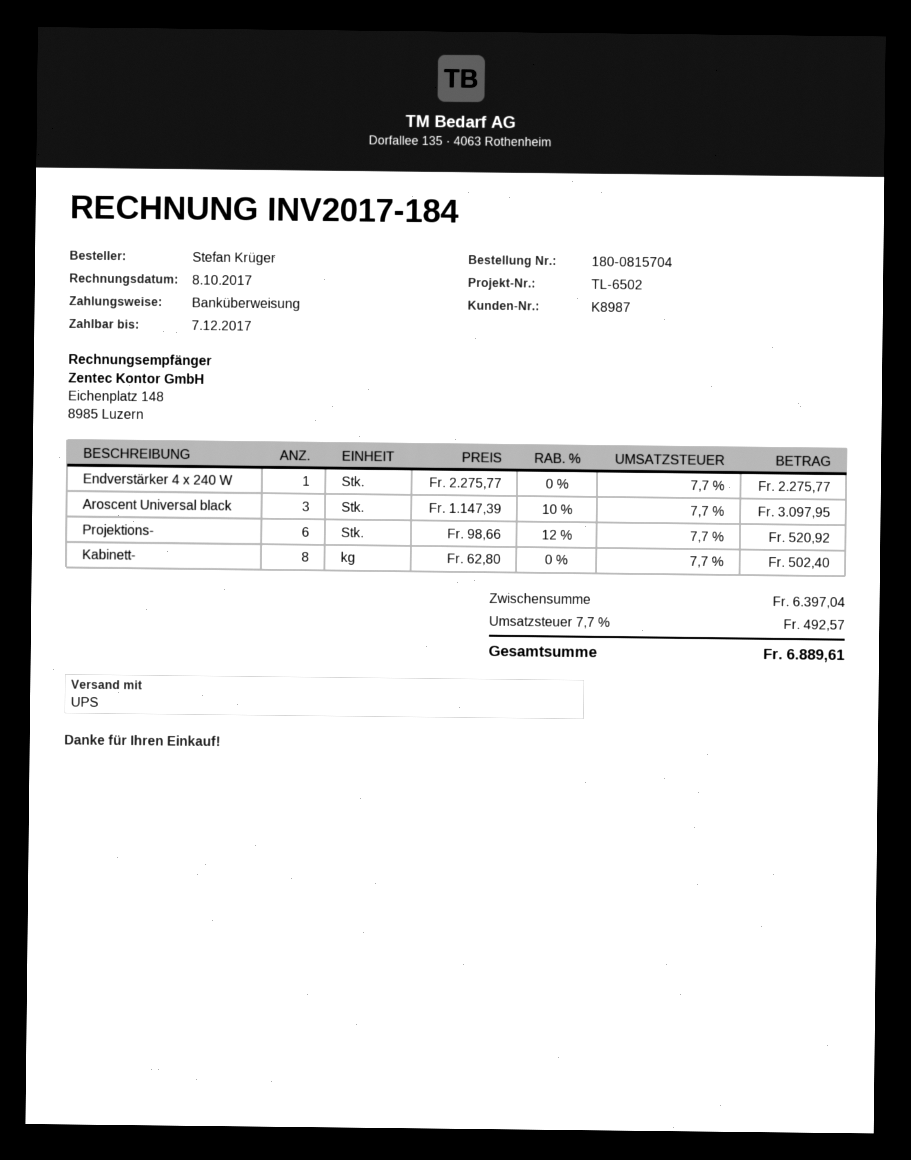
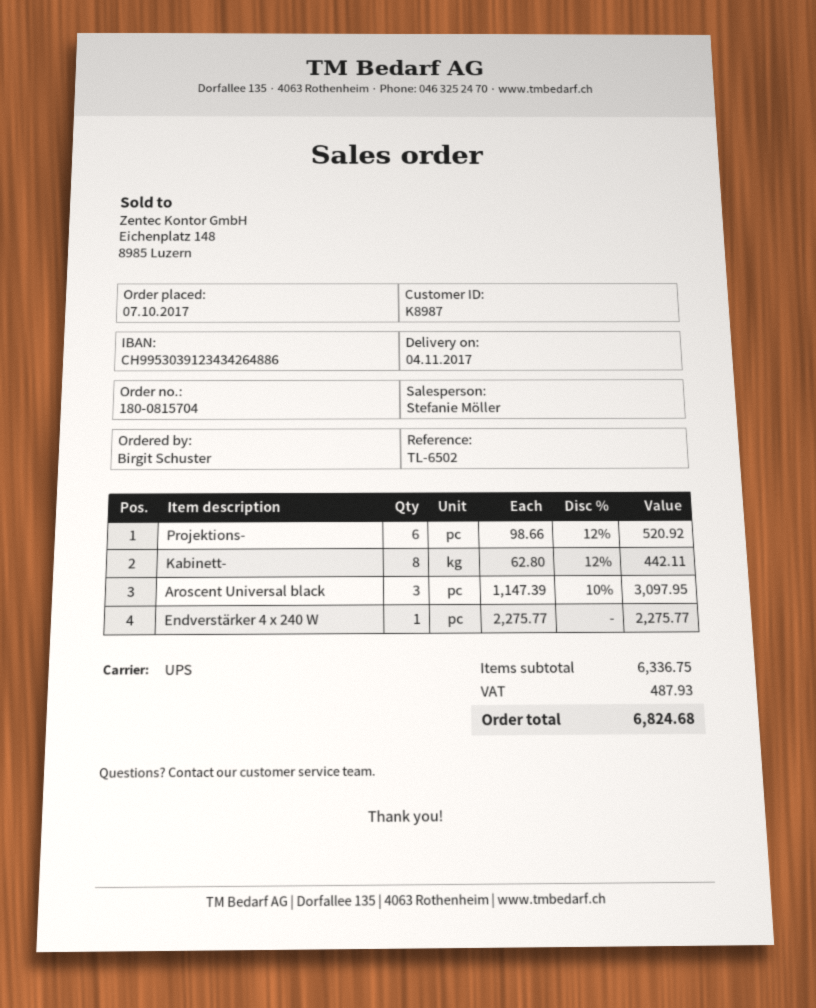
ordered by: Stefan Krüger -> Birgit Schuster
Kabinett-: 8 x 62.80 = 502.40 -> 8 x 62.80 - 12% = 442.11
subtotal: 6397.04 -> 6336.75
tax: 492.57 -> 487.93
total: 6889.61 -> 6824.68

